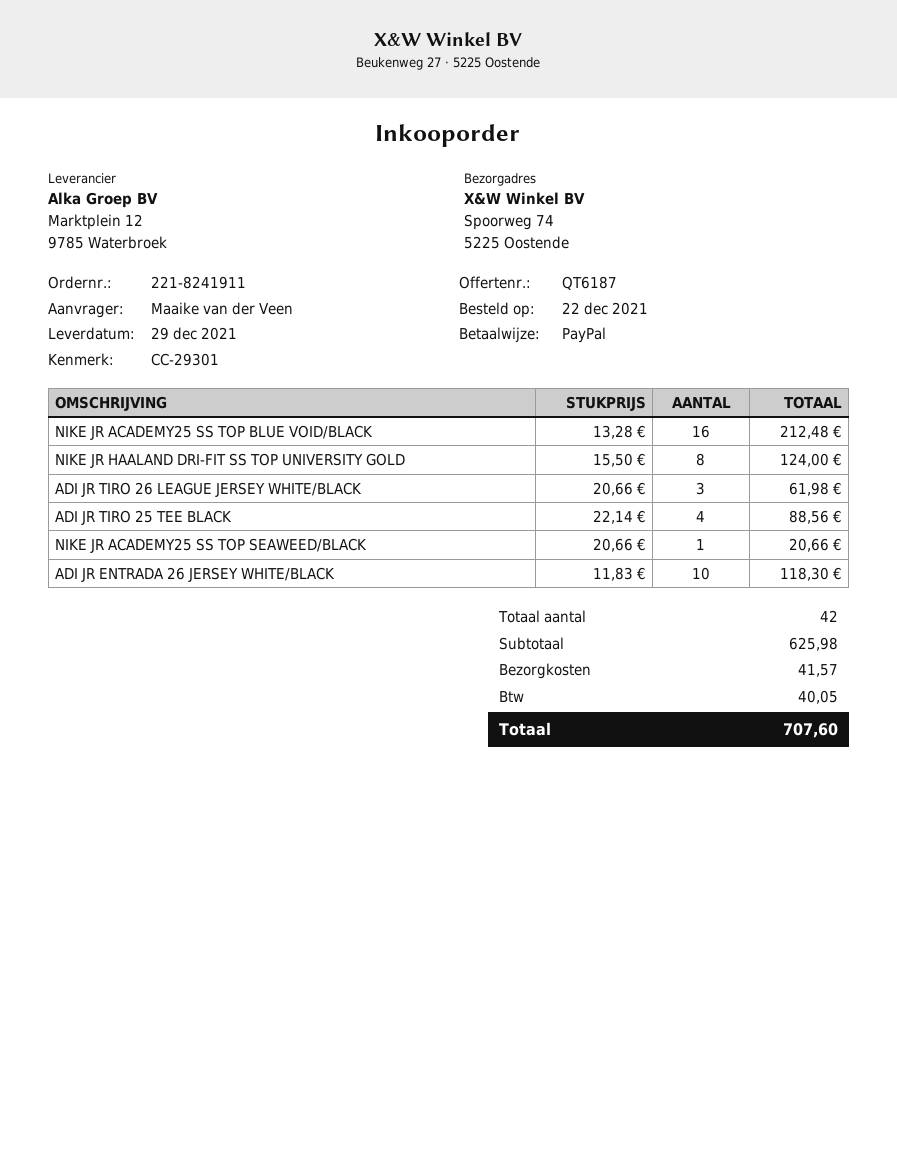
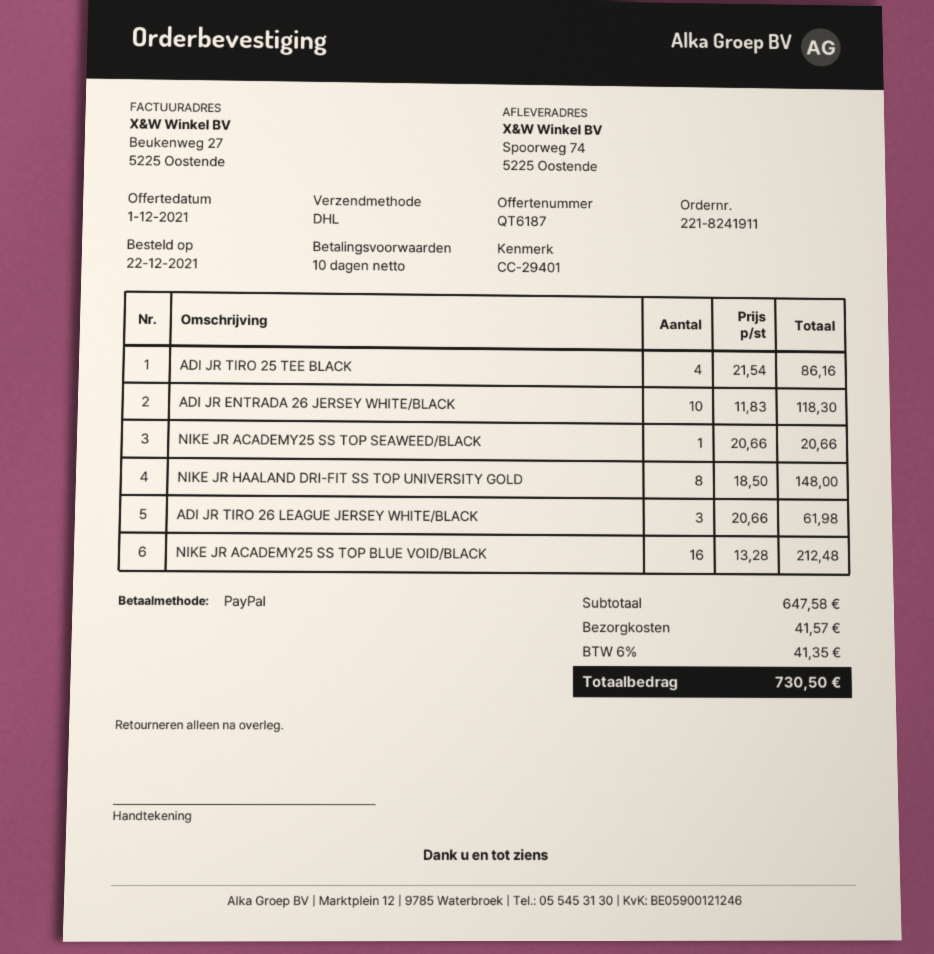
reference: CC-29301 -> CC-29401
NIKE JR HAALAND DRI-FIT SS TOP UNIVERSITY GOLD: 8 x 15.50 = 124.00 -> 8 x 18.50 = 148.00
ADI JR TIRO 25 TEE BLACK: 4 x 22.14 = 88.56 -> 4 x 21.54 = 86.16
subtotal: 625.98 -> 647.58
tax: 40.05 -> 41.35
total: 707.60 -> 730.50

